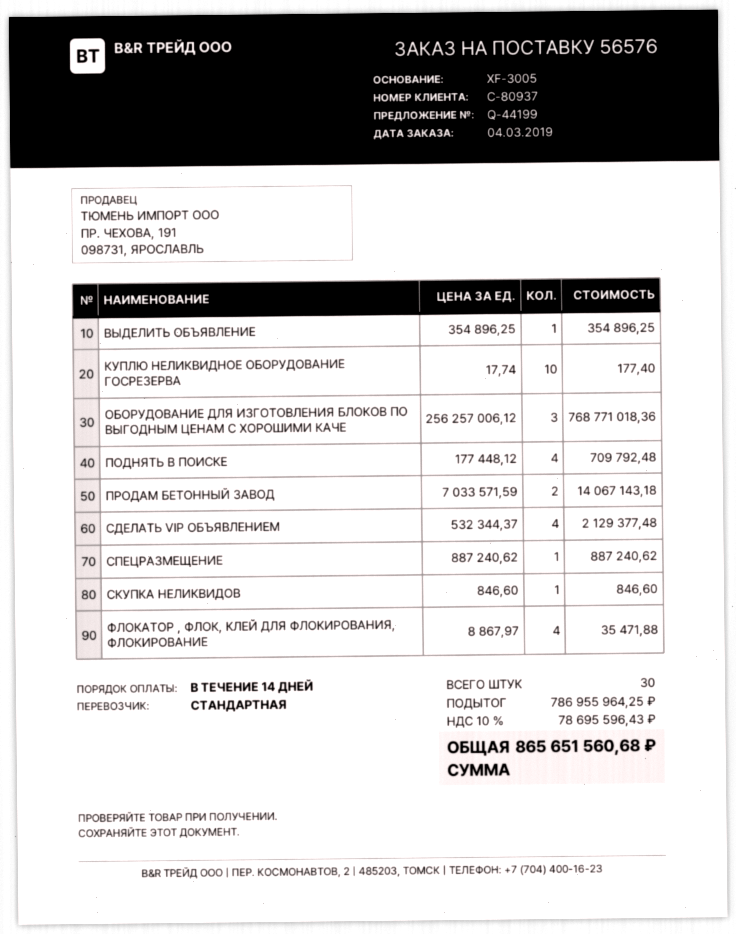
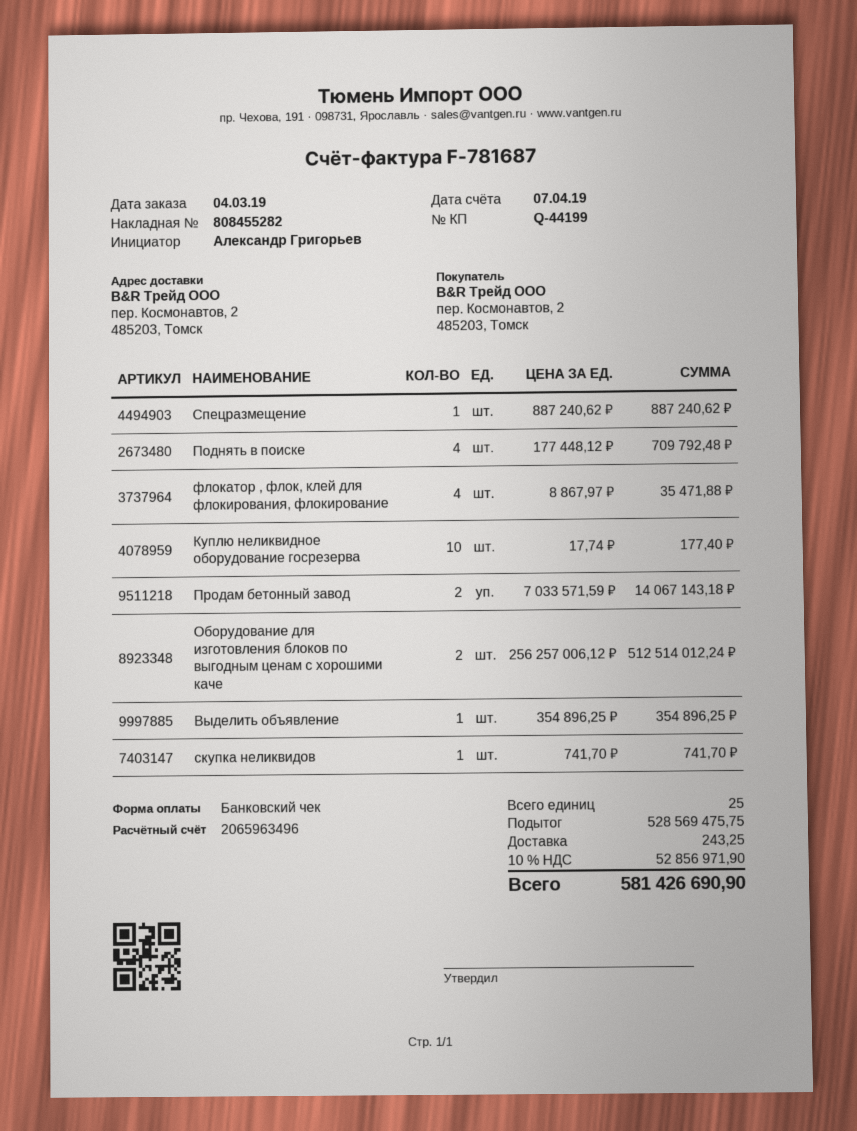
ОБОРУДОВАНИЕ ДЛЯ ИЗГОТОВЛЕНИЯ БЛОКОВ ПО ВЫГОДНЫМ ЦЕНАМ С ХОРОШИМИ КАЧЕ: 3 x 256257006.12 = 768771018.36 -> 2 x 256257006.12 = 512514012.24
СДЕЛАТЬ VIP ОБЪЯВЛЕНИЕМ: 4 x 532344.37 = 2129377.48 -> none
СКУПКА НЕЛИКВИДОВ: 1 x 846.60 = 846.60 -> 1 x 741.70 = 741.70
total quantity: 30 -> 25
subtotal: 786955964.25 -> 528569475.75
shipping: none -> 243.25
tax: 10% = 78695596.43 -> 10% = 52856971.90
total: 865651560.68 -> 581426690.90

